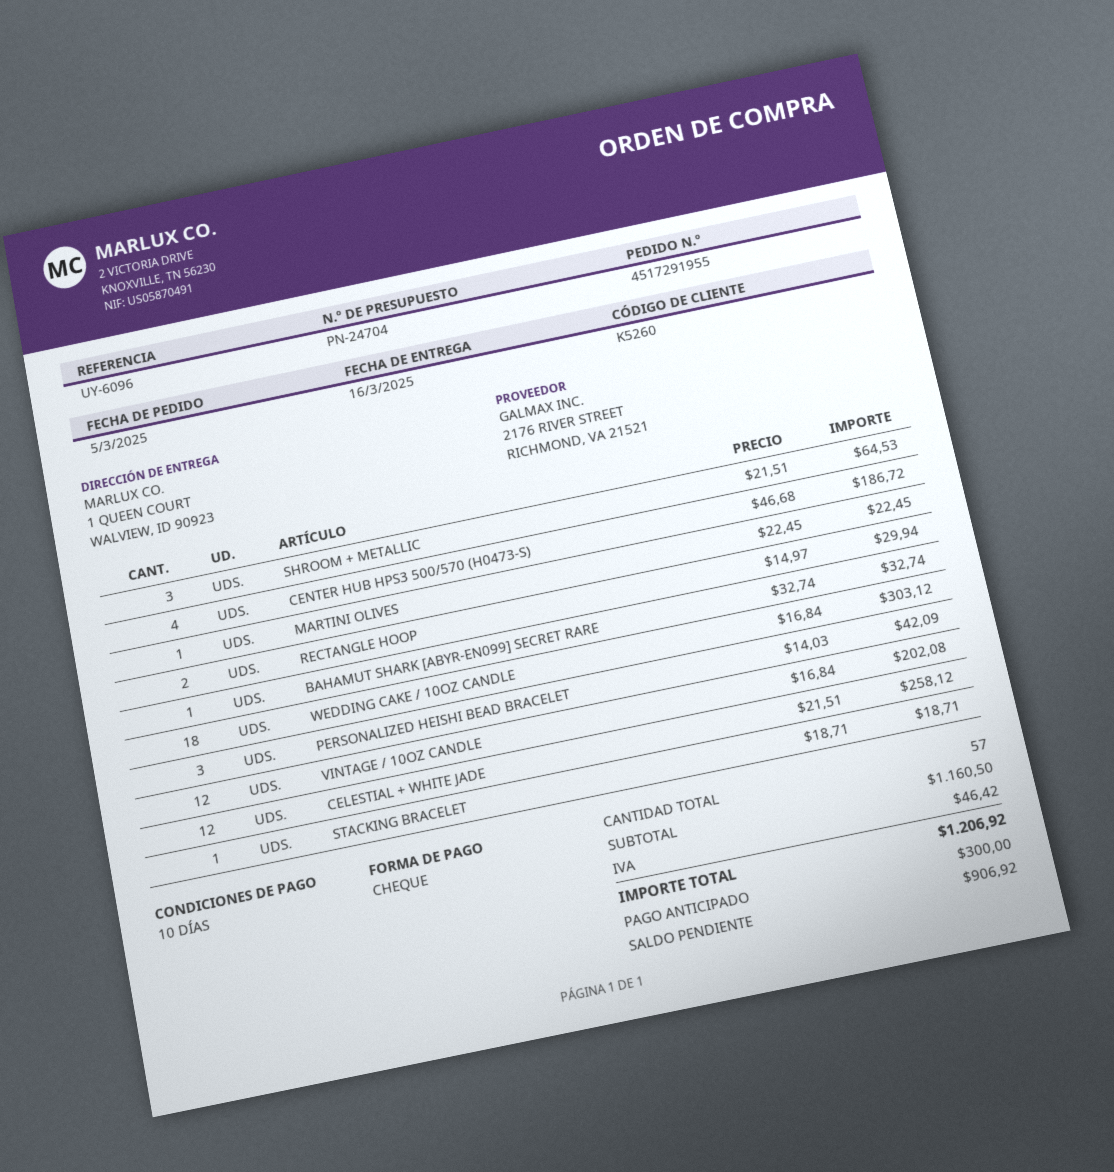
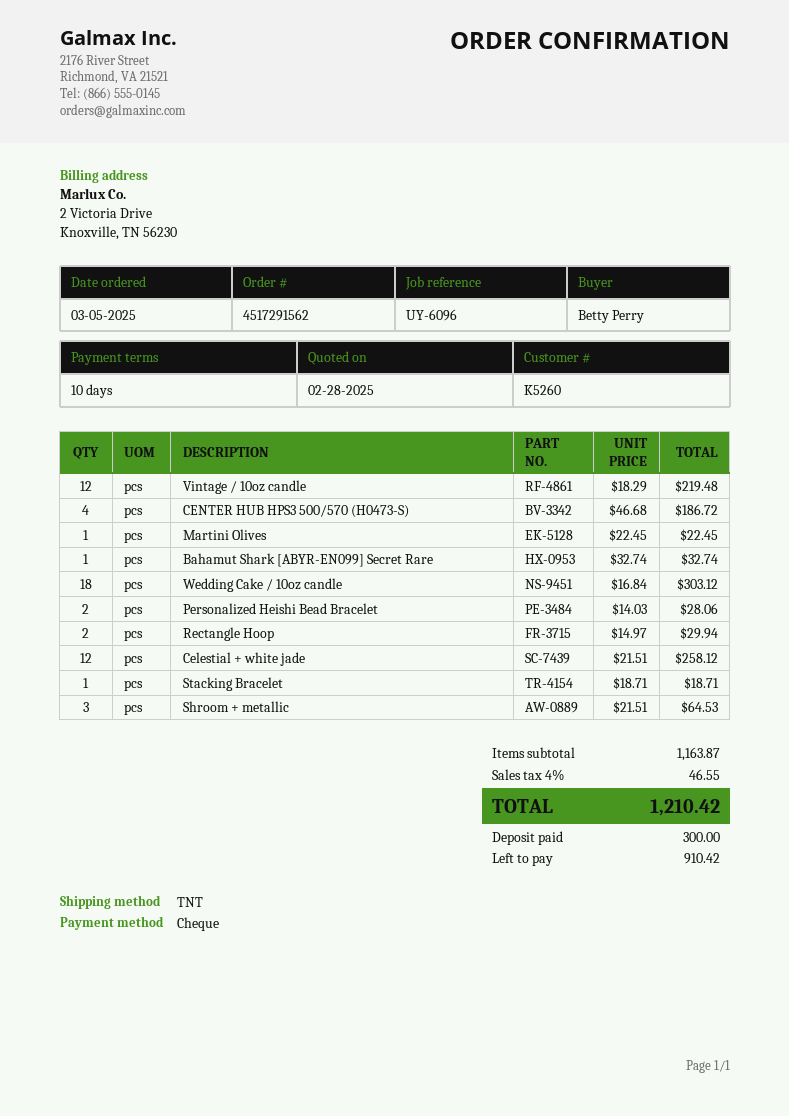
order number: 4517291955 -> 4517291562
PERSONALIZED HEISHI BEAD BRACELET: 3 x 14.03 = 42.09 -> 2 x 14.03 = 28.06
VINTAGE / 10OZ CANDLE: 12 x 16.84 = 202.08 -> 12 x 18.29 = 219.48
subtotal: 1160.50 -> 1163.87
tax: 46.42 -> 46.55
total: 1206.92 -> 1210.42
balance: 906.92 -> 910.42

